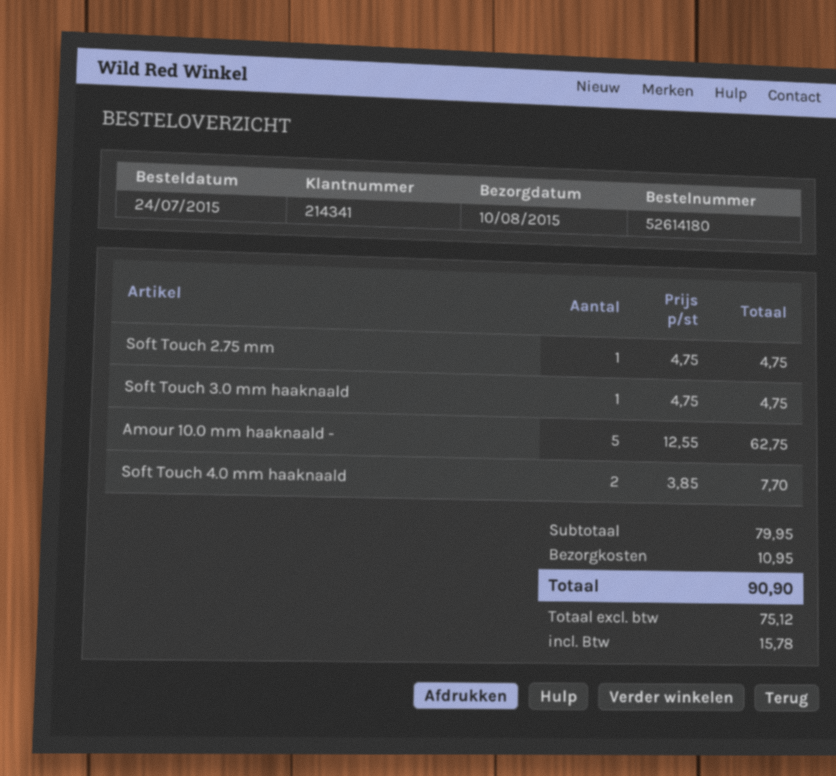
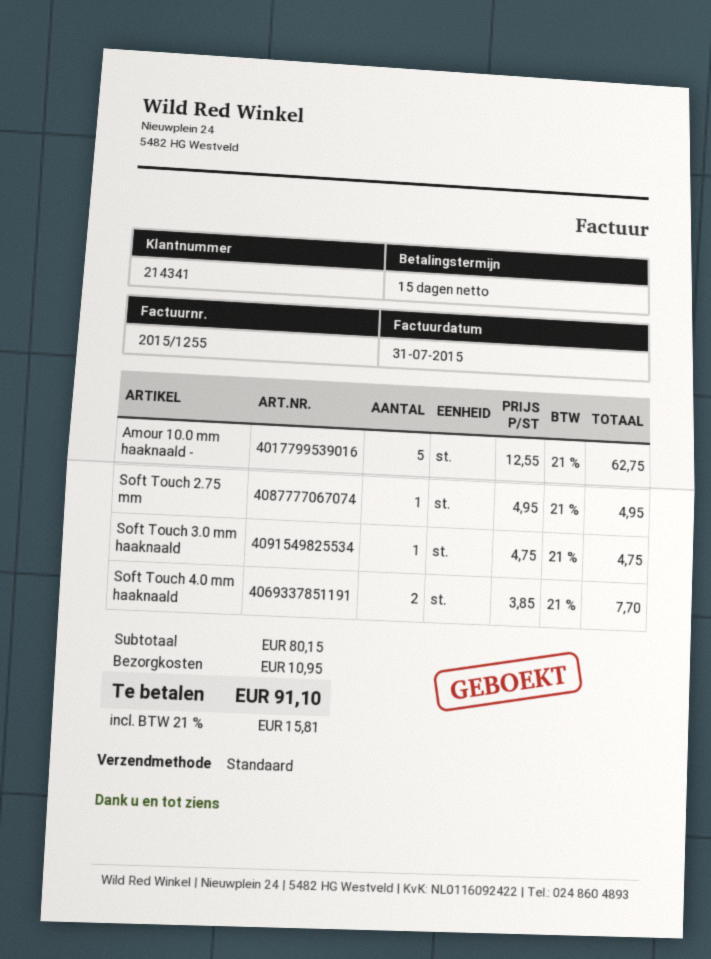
Soft Touch 2.75 mm: 1 x 4.75 = 4.75 -> 1 x 4.95 = 4.95
subtotal: 79.95 -> 80.15
tax: 15.78 -> 15.81
total: 90.90 -> 91.10

